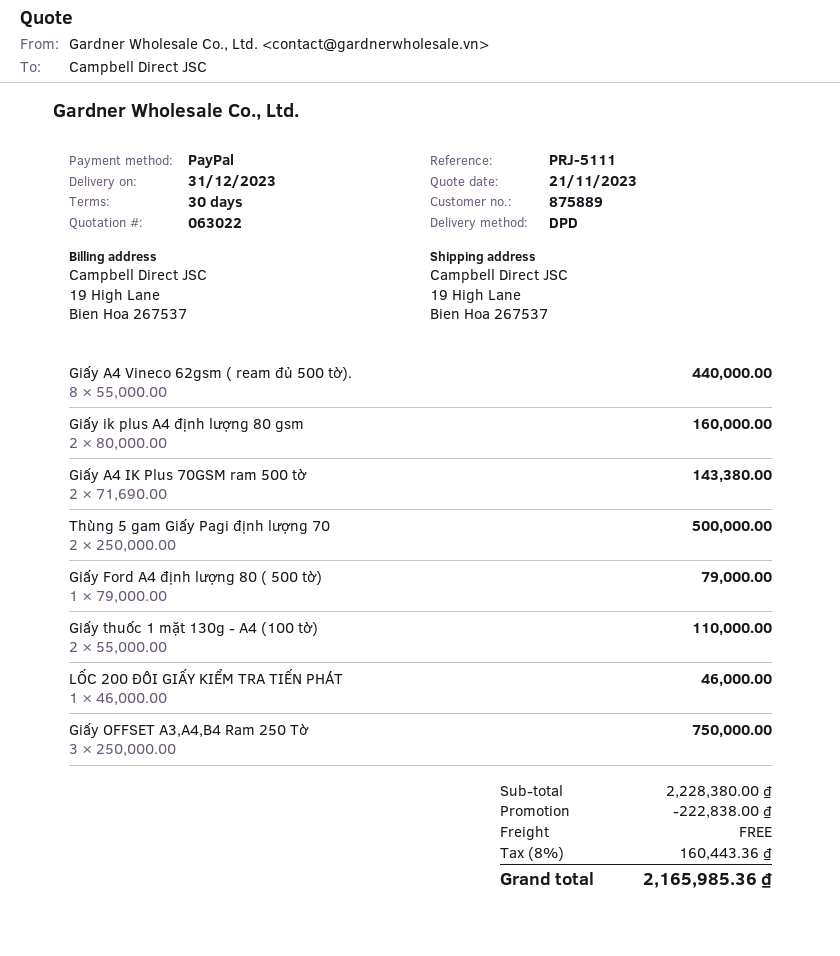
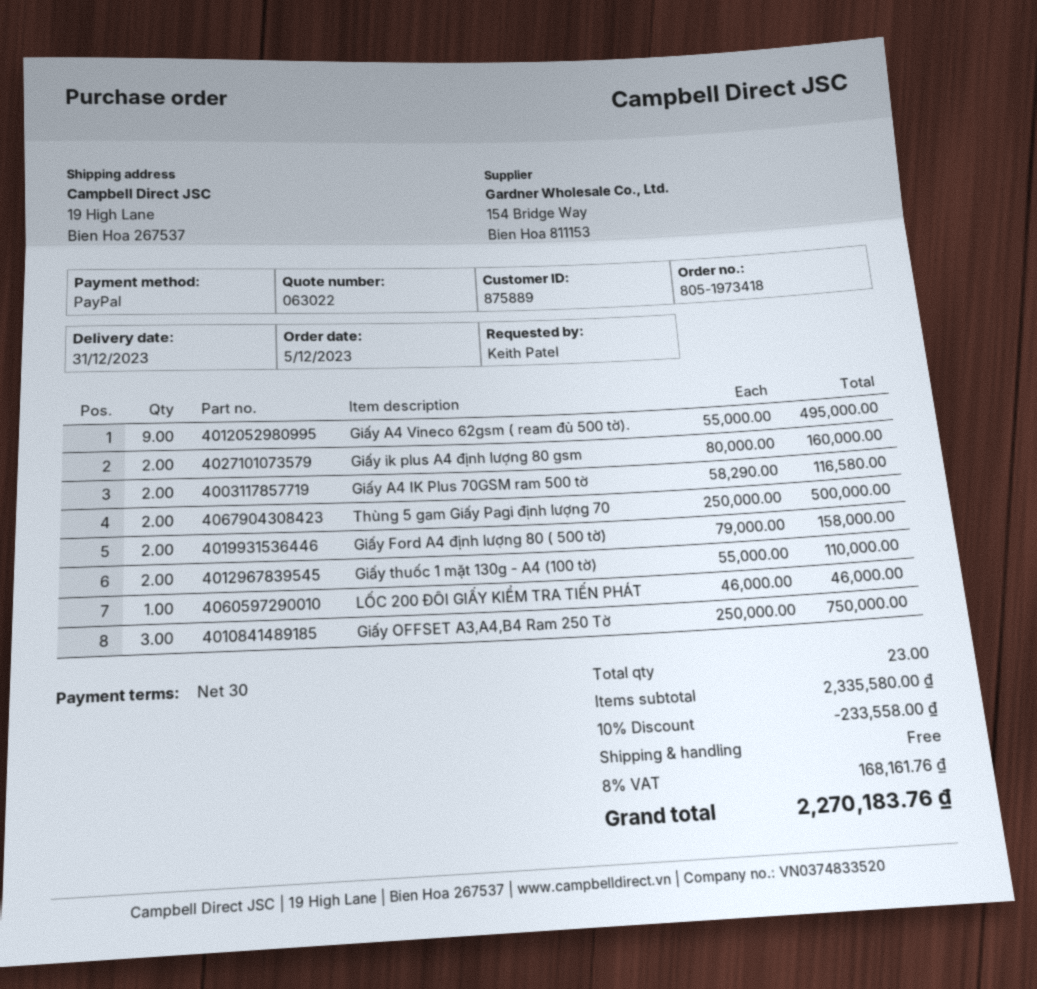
Giấy A4 Vineco 62gsm ( ream đủ 500 tờ).: 8 x 55000.00 = 440000.00 -> 9 x 55000.00 = 495000.00
Giấy A4 IK Plus 70GSM ram 500 tờ: 2 x 71690.00 = 143380.00 -> 2 x 58290.00 = 116580.00
Giấy Ford A4 định lượng 80 ( 500 tờ): 1 x 79000.00 = 79000.00 -> 2 x 79000.00 = 158000.00
subtotal: 2228380.00 -> 2335580.00
discount: 222838.00 -> 233558.00
tax: 8% = 160443.36 -> 8% = 168161.76
total: 2165985.36 -> 2270183.76

